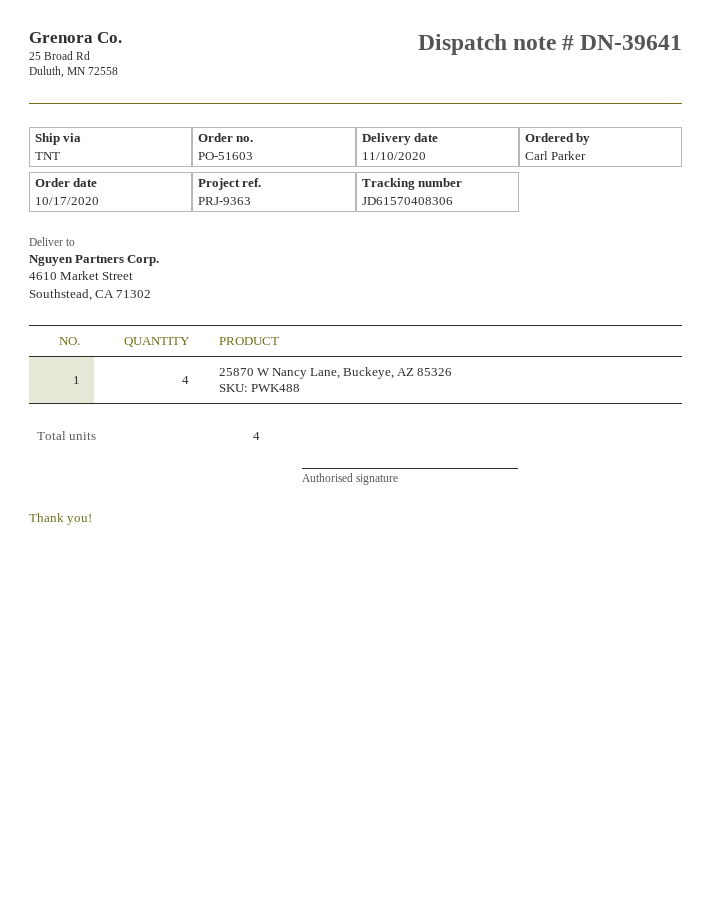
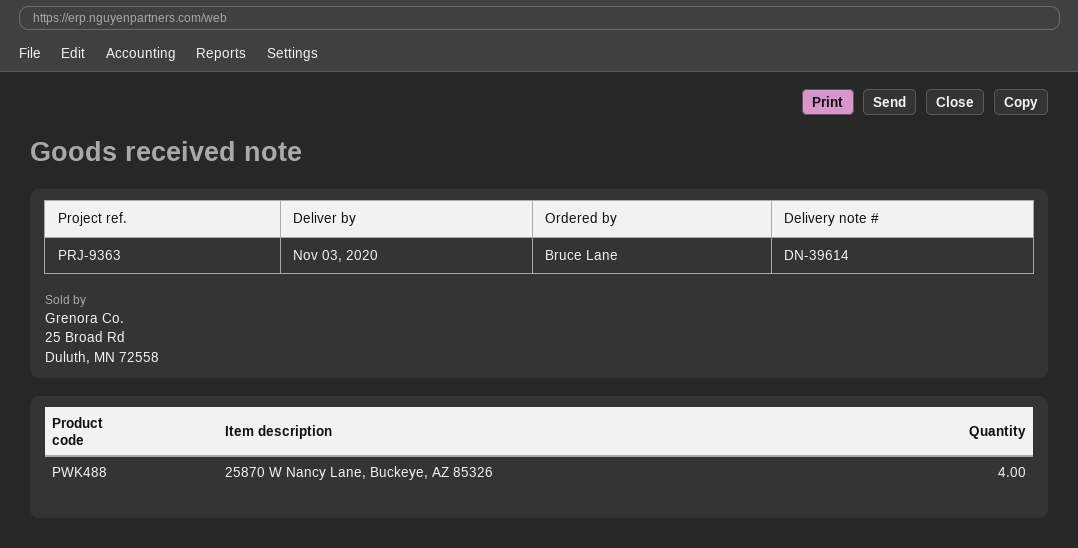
delivery note number: DN-39641 -> DN-39614
delivery date: 2020-11-10 -> 2020-11-03
ordered by: Carl Parker -> Bruce Lane

